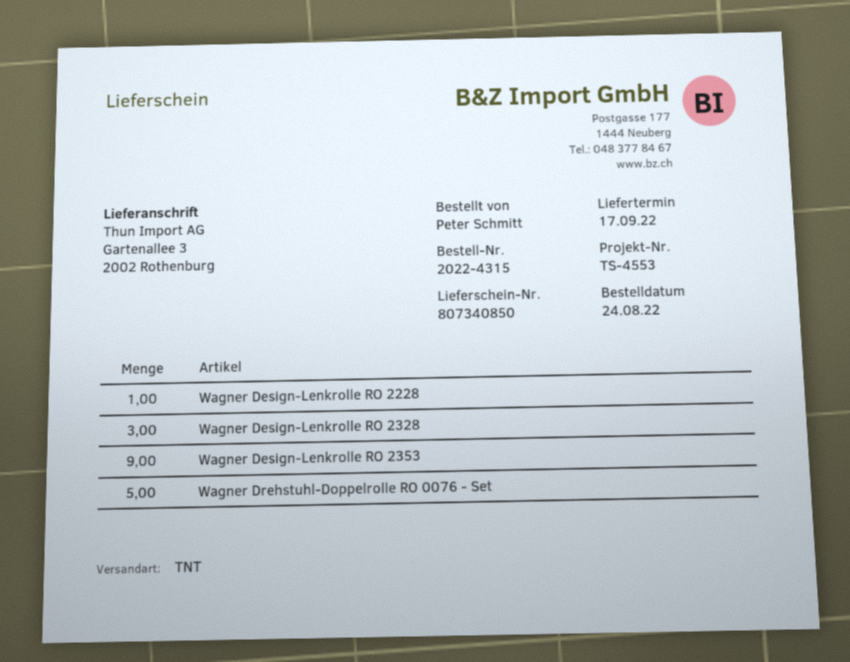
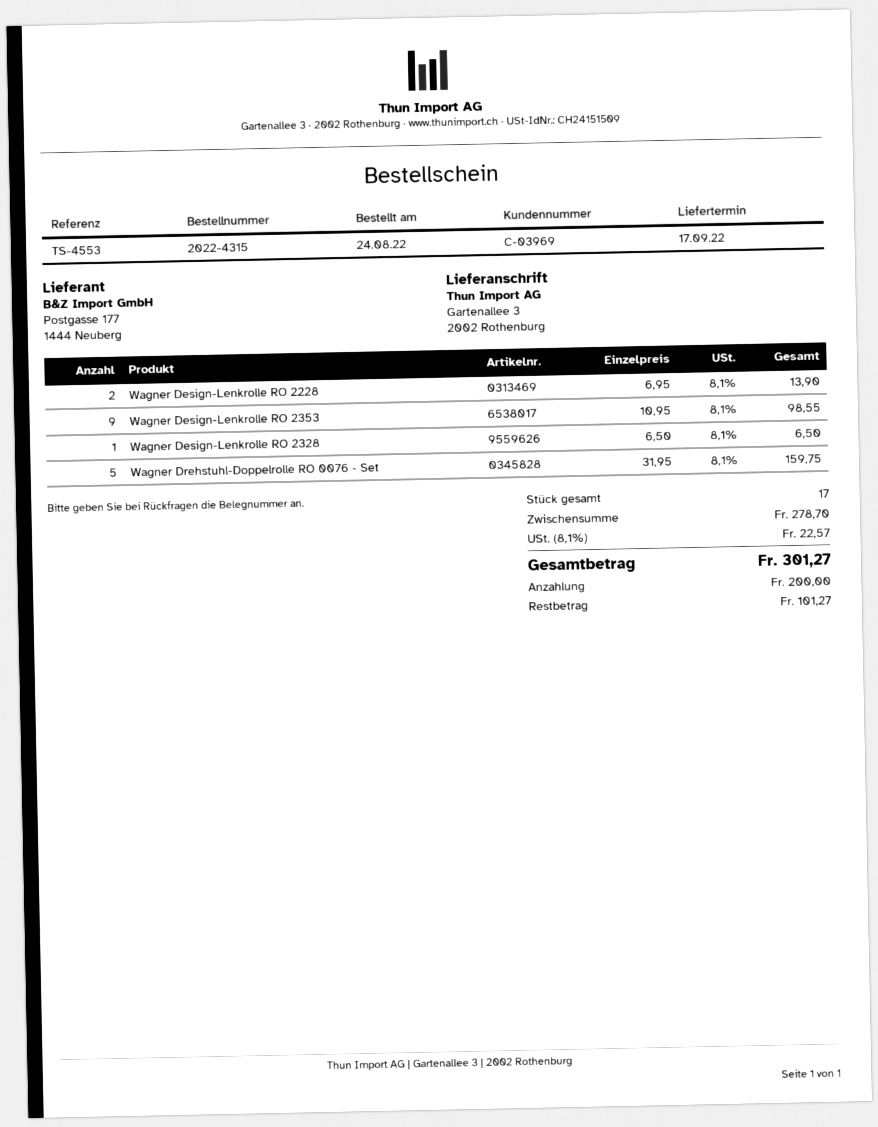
Wagner Design-Lenkrolle RO 2228: 1 -> 2
Wagner Design-Lenkrolle RO 2328: 3 -> 1

